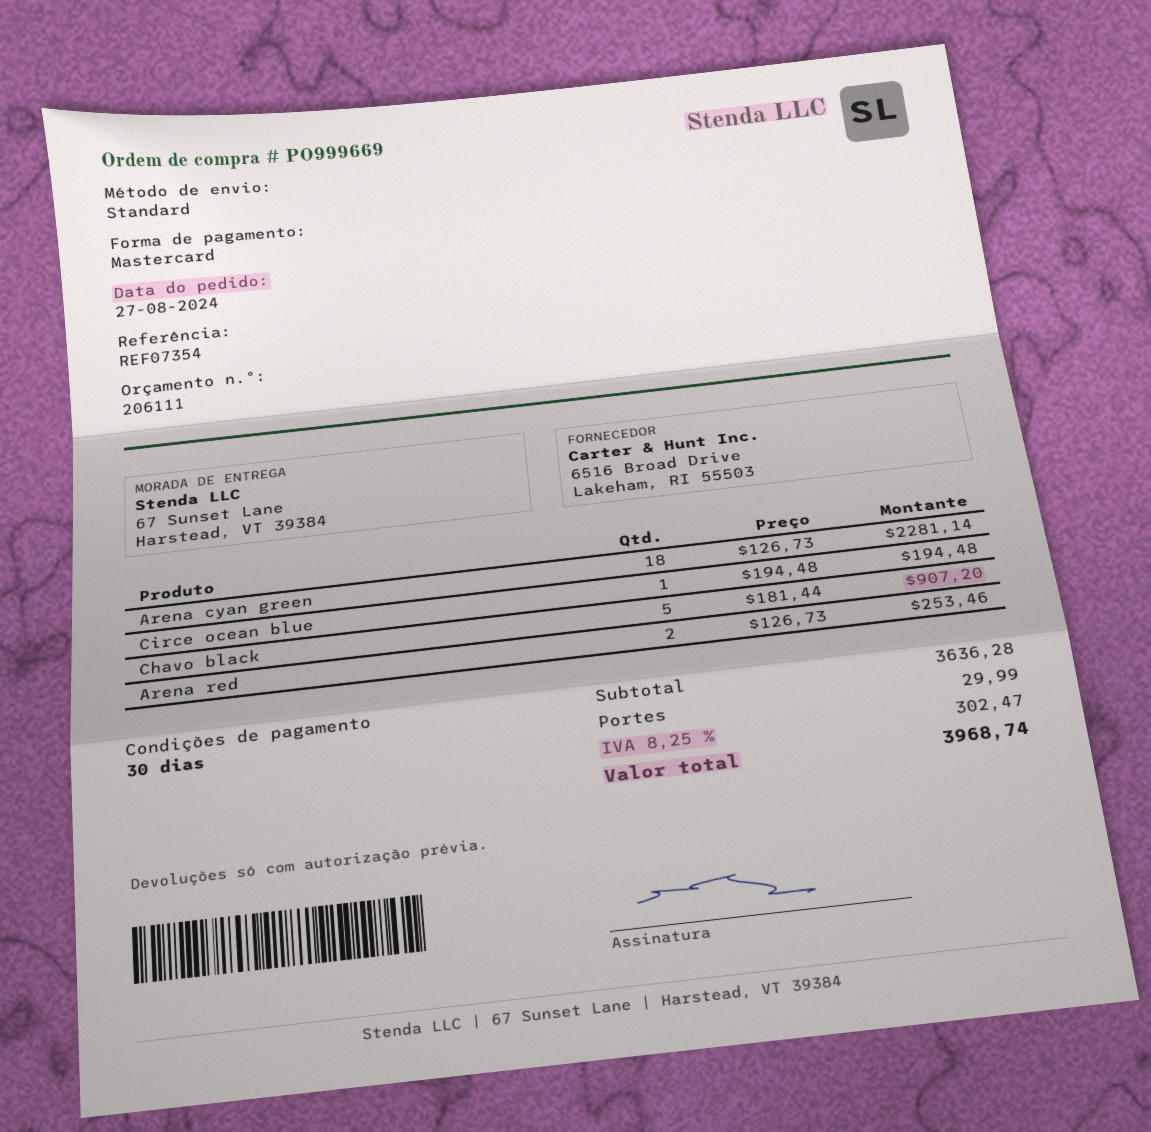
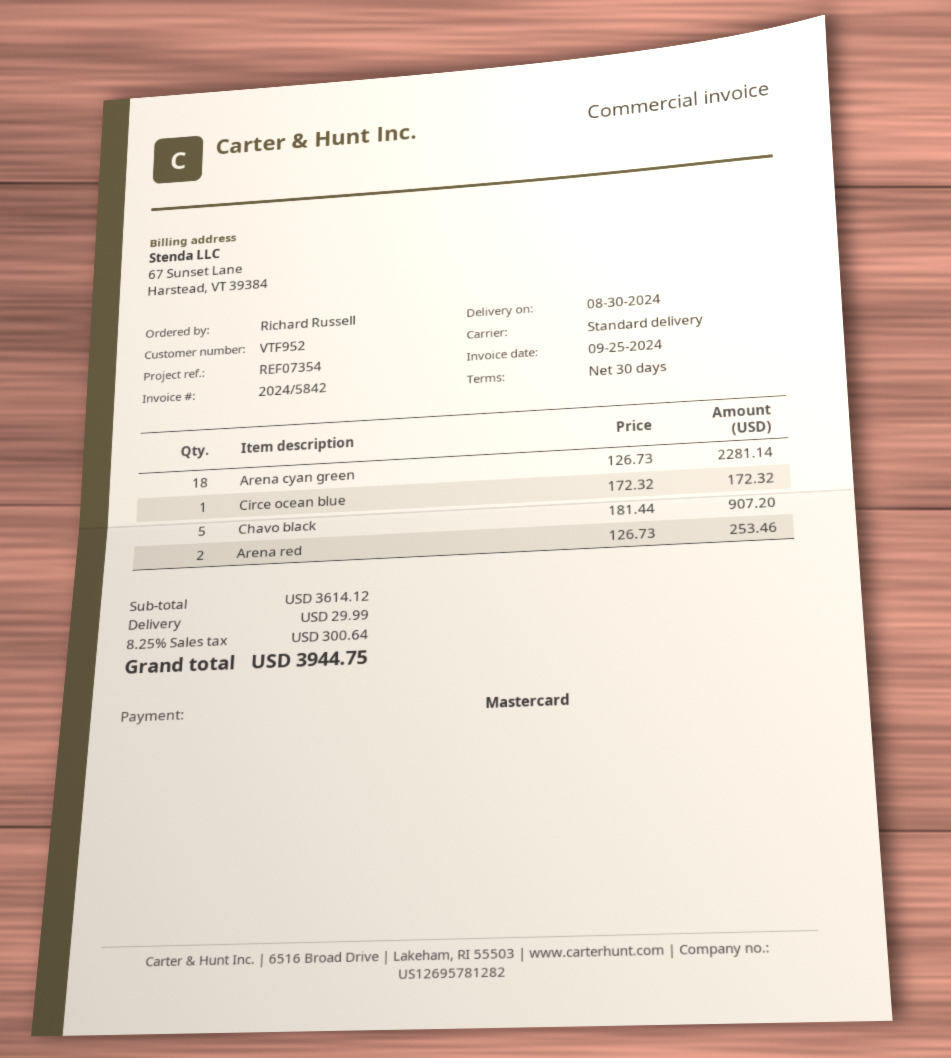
Circe ocean blue: 1 x 194.48 = 194.48 -> 1 x 172.32 = 172.32
subtotal: 3636.28 -> 3614.12
tax: 8.25% = 302.47 -> 8.25% = 300.64
total: 3968.74 -> 3944.75

